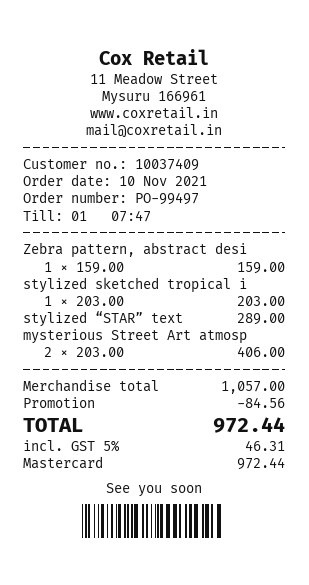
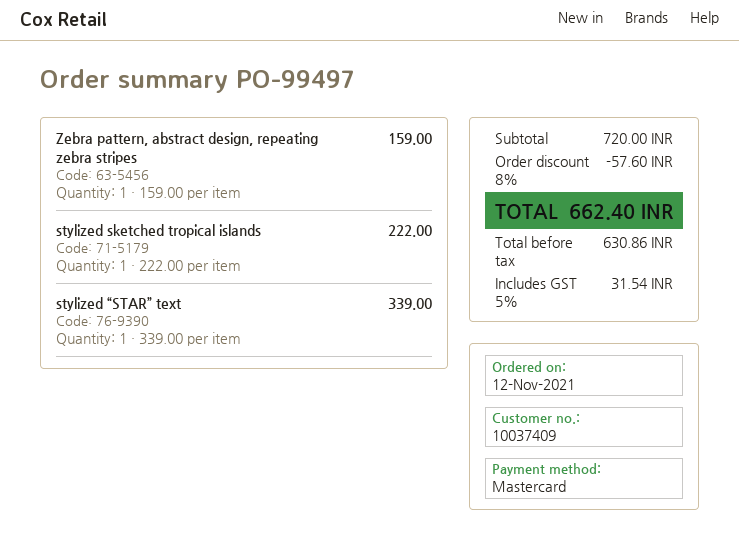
order date: 2021-11-10 -> 2021-11-12
stylized sketched tropical i: 1 x 203.00 = 203.00 -> 1 x 222.00 = 222.00
stylized “STAR” text: 1 x 289.00 = 289.00 -> 1 x 339.00 = 339.00
mysterious Street Art atmosp: 2 x 203.00 = 406.00 -> none
subtotal: 1057.00 -> 720.00
discount: 84.56 -> 57.60
tax: 5% = 46.31 -> 5% = 31.54
total: 972.44 -> 662.40

